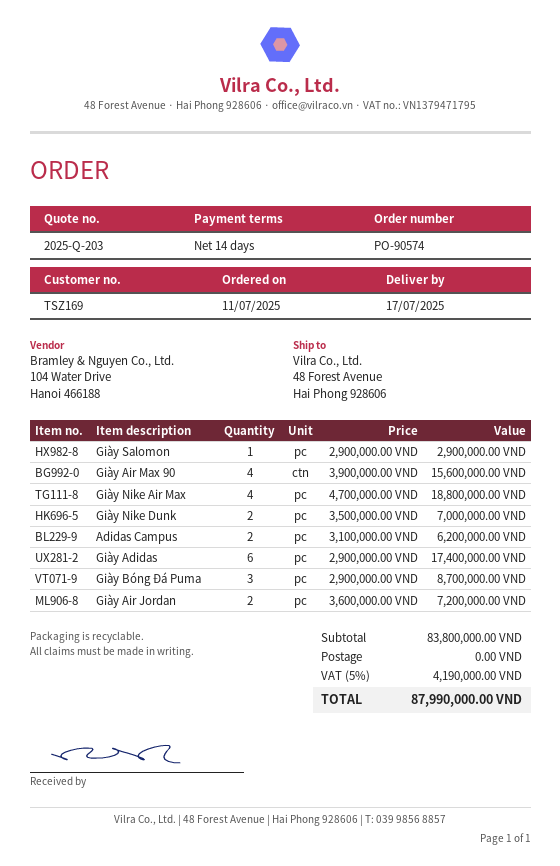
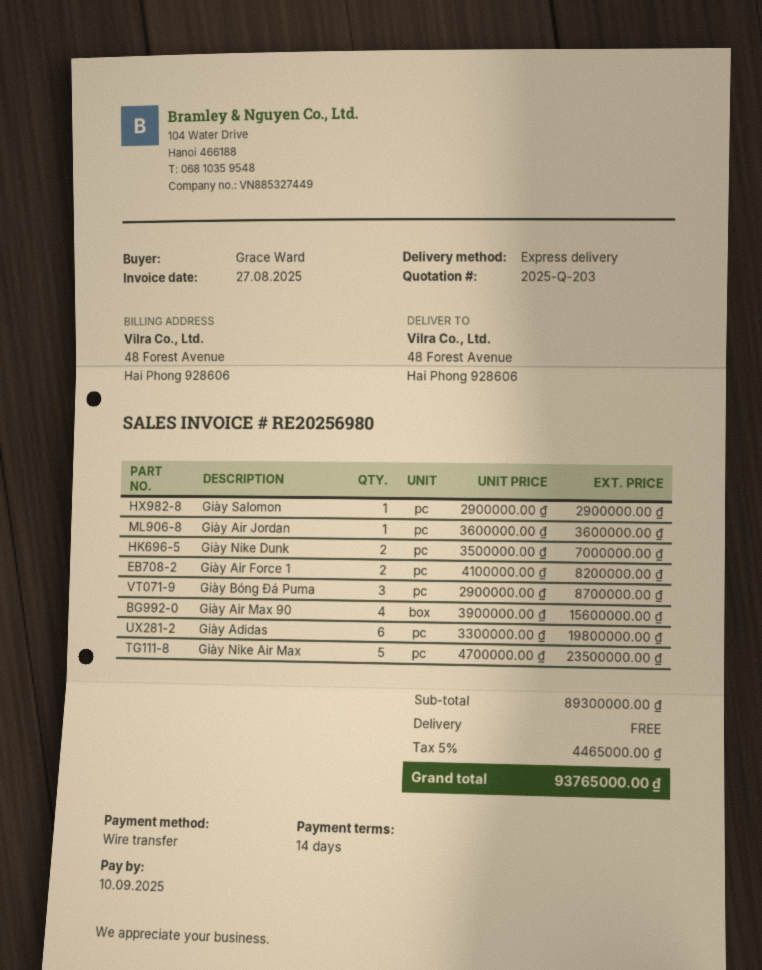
Giày Nike Air Max: 4 x 4700000.00 = 18800000.00 -> 5 x 4700000.00 = 23500000.00
Adidas Campus: 2 x 3100000.00 = 6200000.00 -> none
Giày Adidas: 6 x 2900000.00 = 17400000.00 -> 6 x 3300000.00 = 19800000.00
Giày Air Jordan: 2 x 3600000.00 = 7200000.00 -> 1 x 3600000.00 = 3600000.00
Giày Air Force 1: none -> 2 x 4100000.00 = 8200000.00
subtotal: 83800000.00 -> 89300000.00
tax: 5% = 4190000.00 -> 5% = 4465000.00
total: 87990000.00 -> 93765000.00

